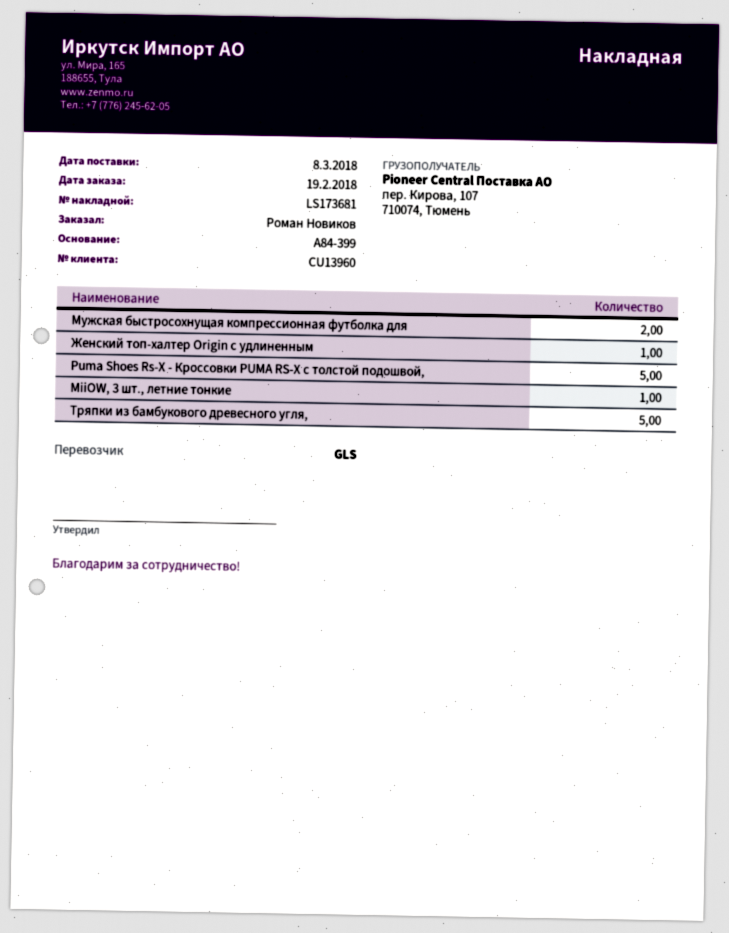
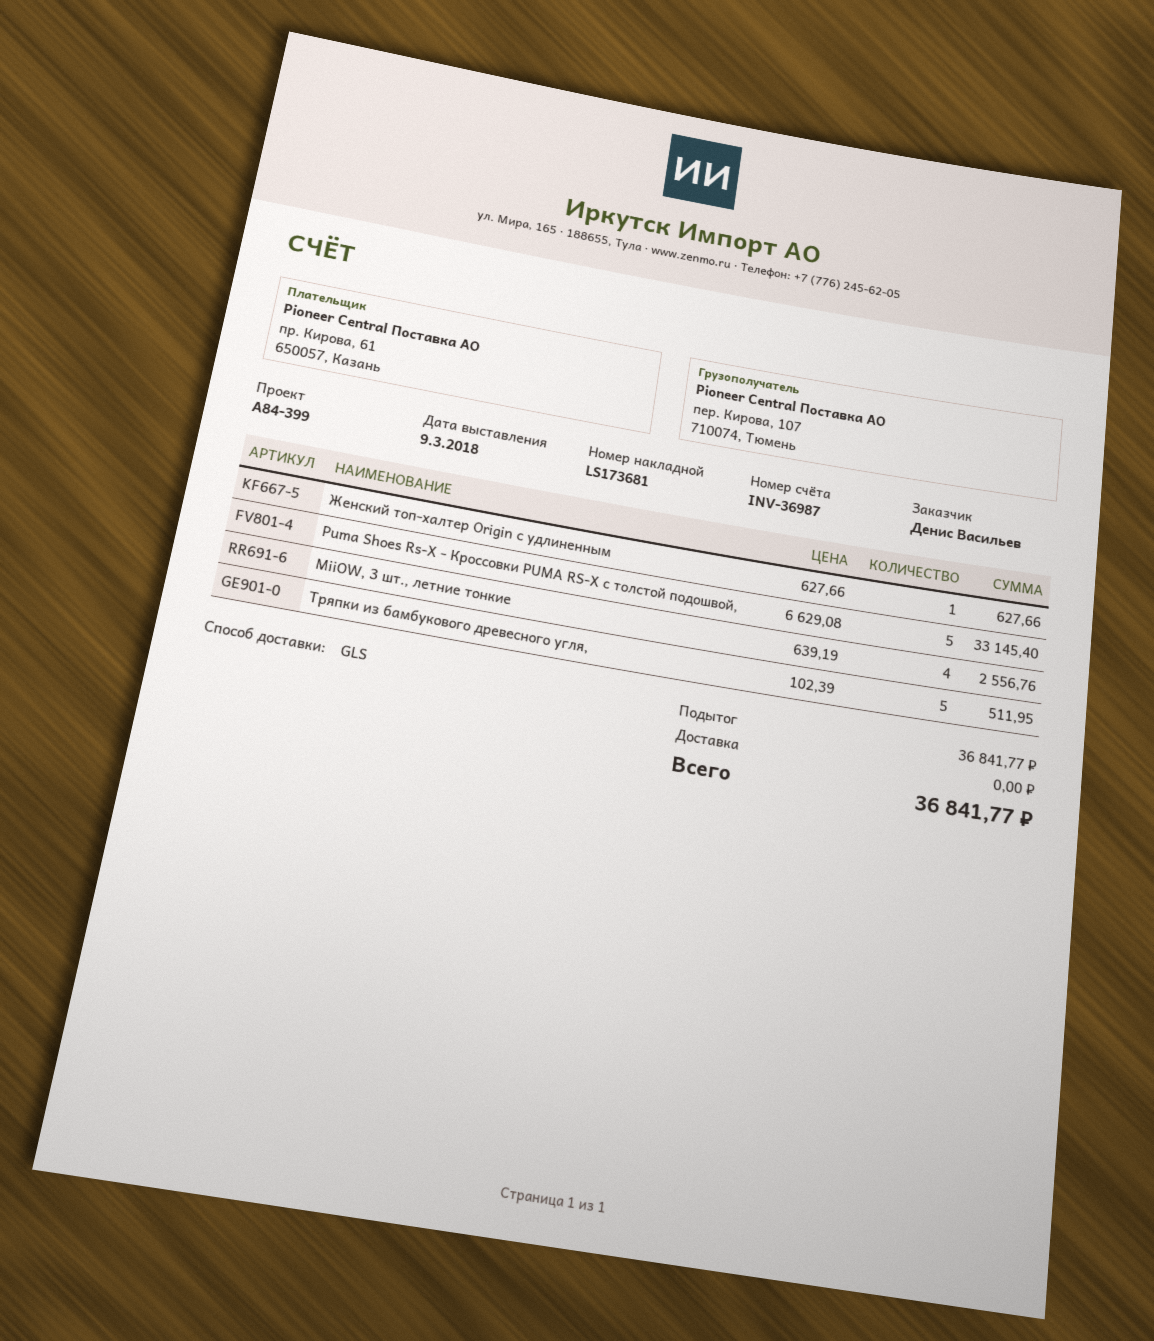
ordered by: Роман Новиков -> Денис Васильев
Мужская быстросохнущая компрессионная футболка для: 2 -> none
MiiOW, 3 шт., летние тонкие: 1 -> 4

